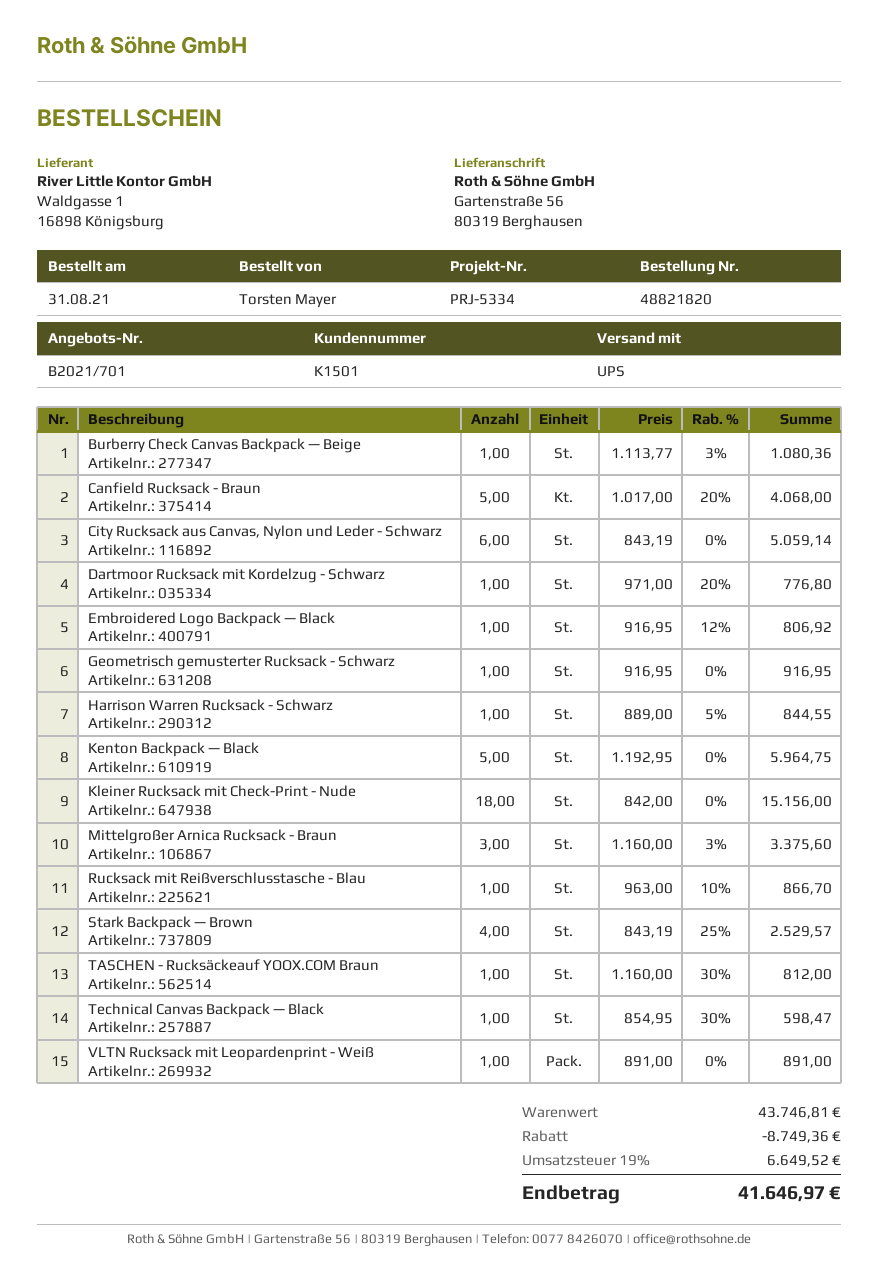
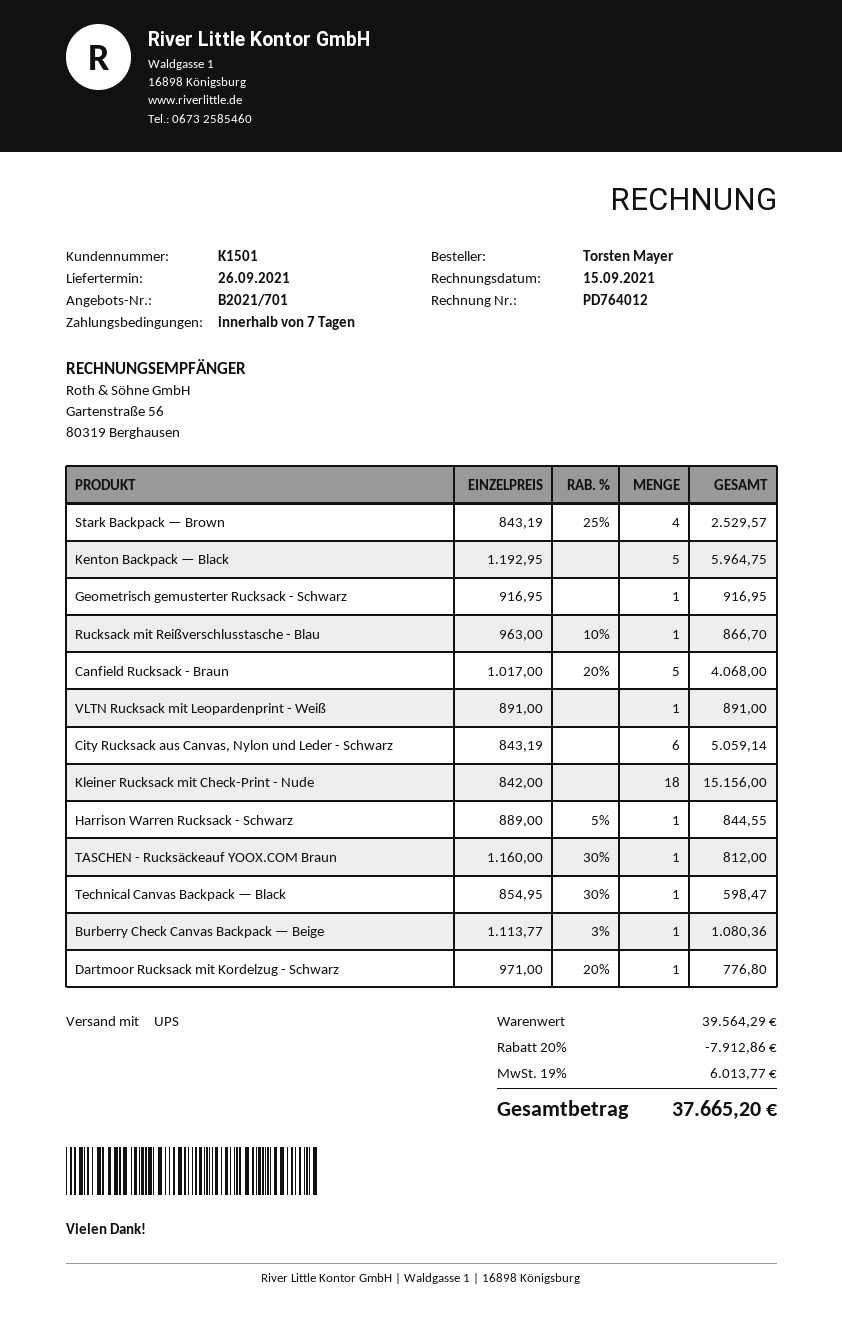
Embroidered Logo Backpack — Black: 1 x 916.95 - 12% = 806.92 -> none
Mittelgroßer Arnica Rucksack - Braun: 3 x 1160.00 - 3% = 3375.60 -> none
subtotal: 43746.81 -> 39564.29
discount: 8749.36 -> 7912.86
tax: 19% = 6649.52 -> 19% = 6013.77
total: 41646.97 -> 37665.20

